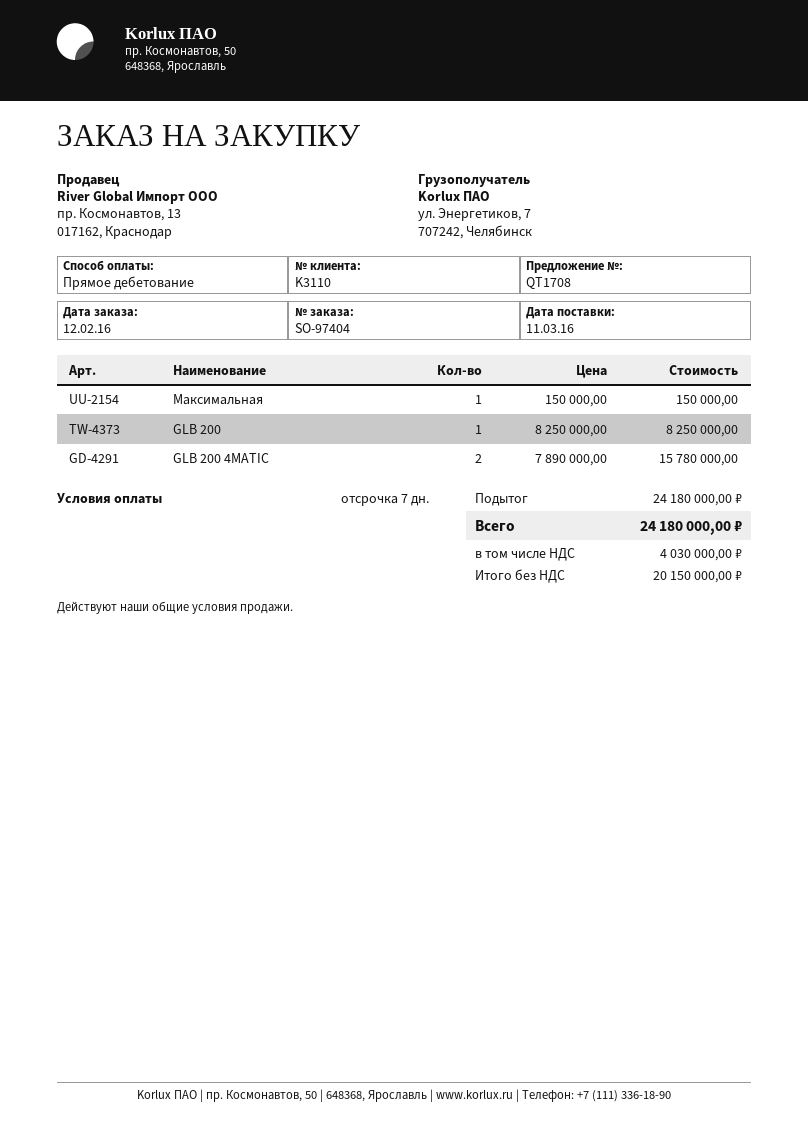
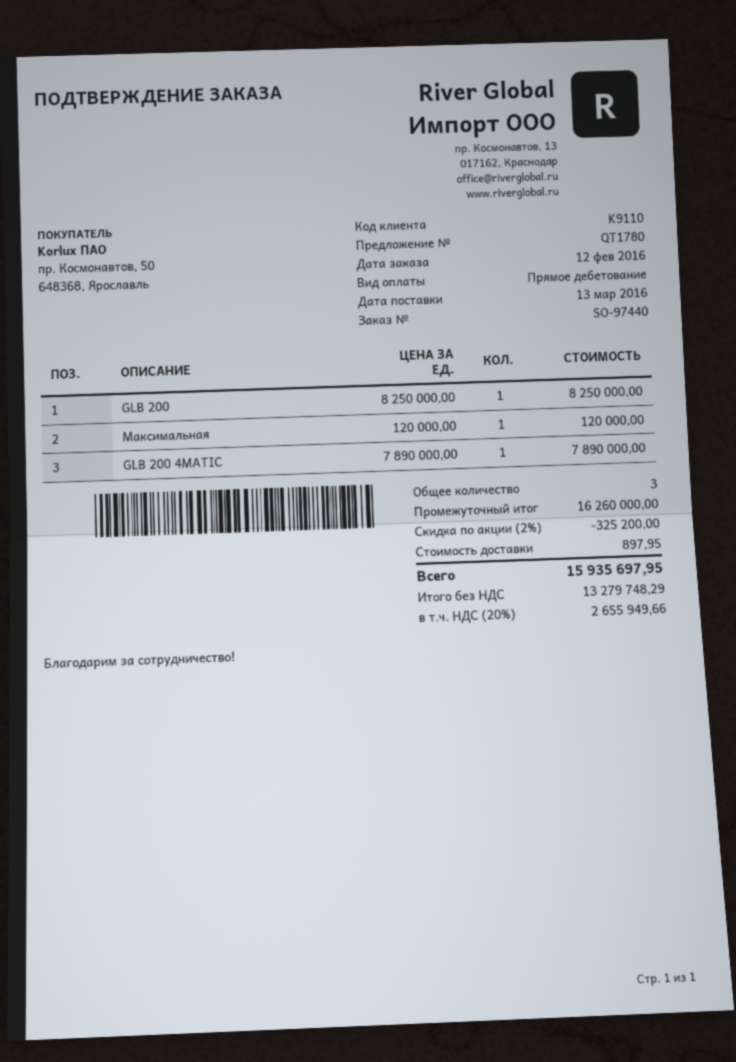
quote number: QT1708 -> QT1780
order number: SO-97404 -> SO-97440
delivery date: 2016-03-11 -> 2016-03-13
customer number: K3110 -> K9110
Максимальная: 1 x 150000.00 = 150000.00 -> 1 x 120000.00 = 120000.00
GLB 200 4MATIC: 2 x 7890000.00 = 15780000.00 -> 1 x 7890000.00 = 7890000.00
subtotal: 24180000.00 -> 16260000.00
discount: none -> 2% = 325200.00
shipping: none -> 897.95
net: 20150000.00 -> 13279748.29
tax: 4030000.00 -> 2655949.66
total: 24180000.00 -> 15935697.95

